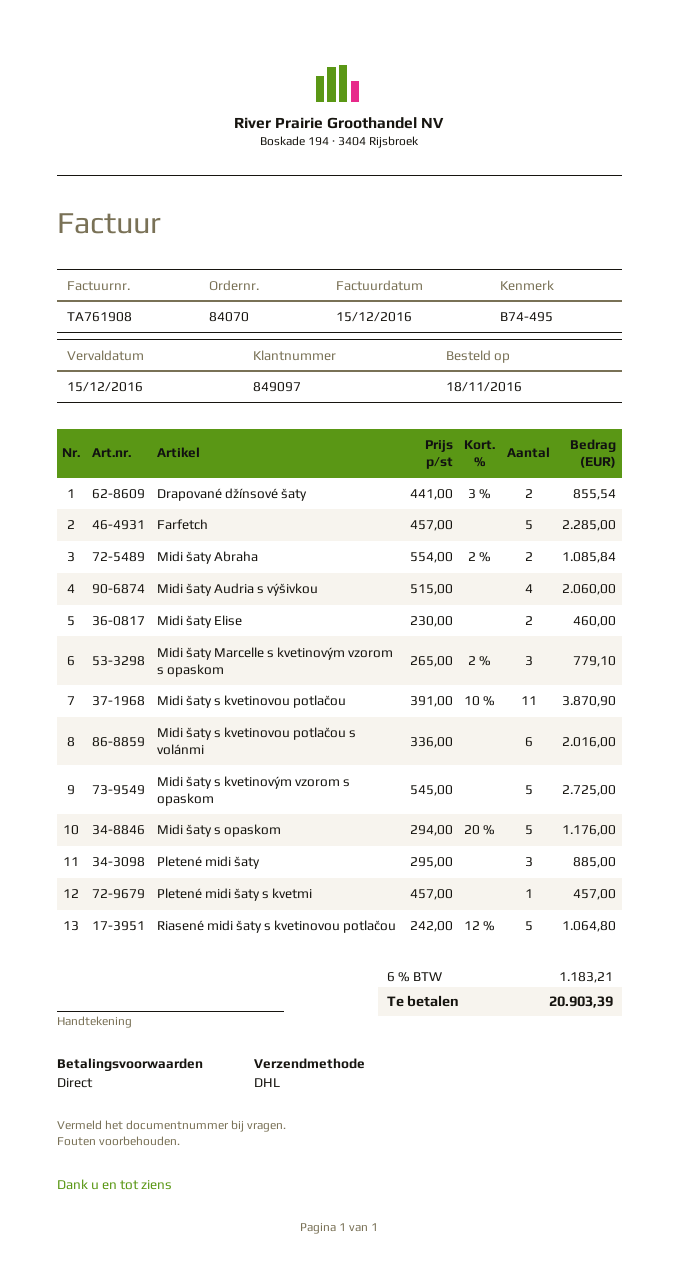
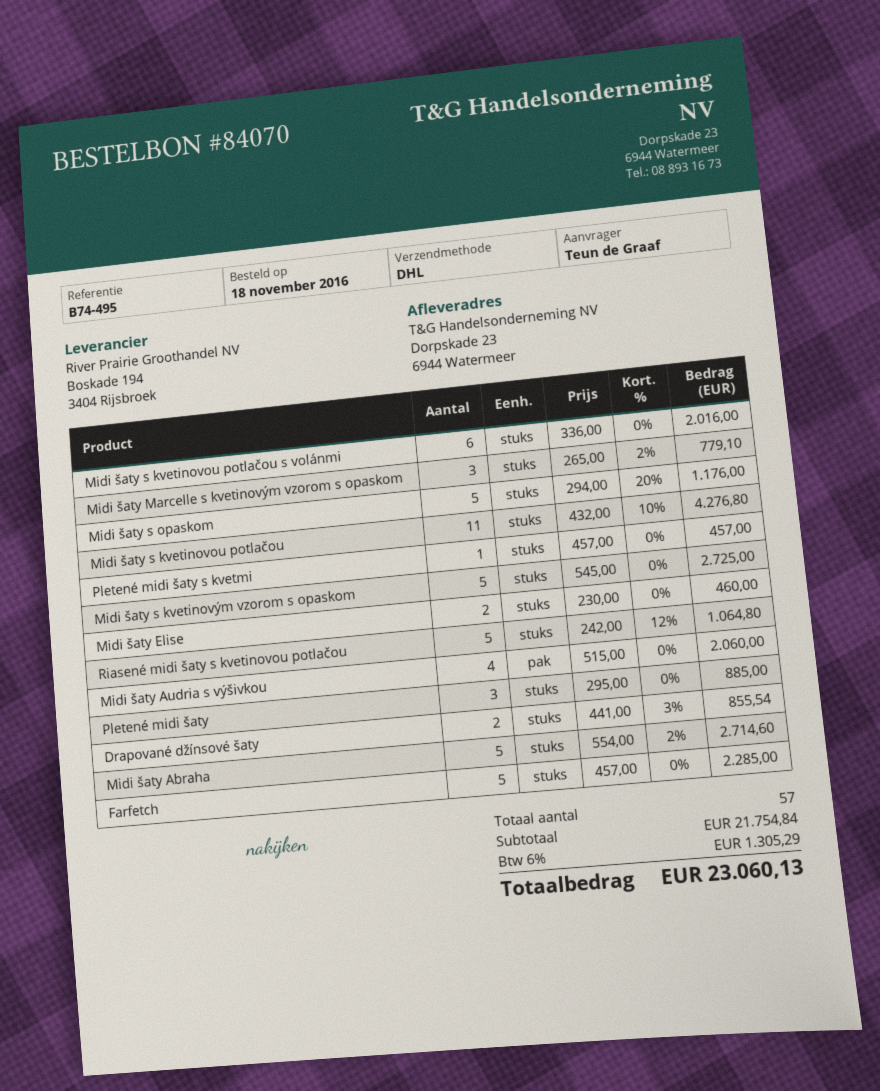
Midi šaty Abraha: 2 x 554.00 - 2% = 1085.84 -> 5 x 554.00 - 2% = 2714.60
Midi šaty s kvetinovou potlačou: 11 x 391.00 - 10% = 3870.90 -> 11 x 432.00 - 10% = 4276.80
tax: 6% = 1183.21 -> 6% = 1305.29
total: 20903.39 -> 23060.13

